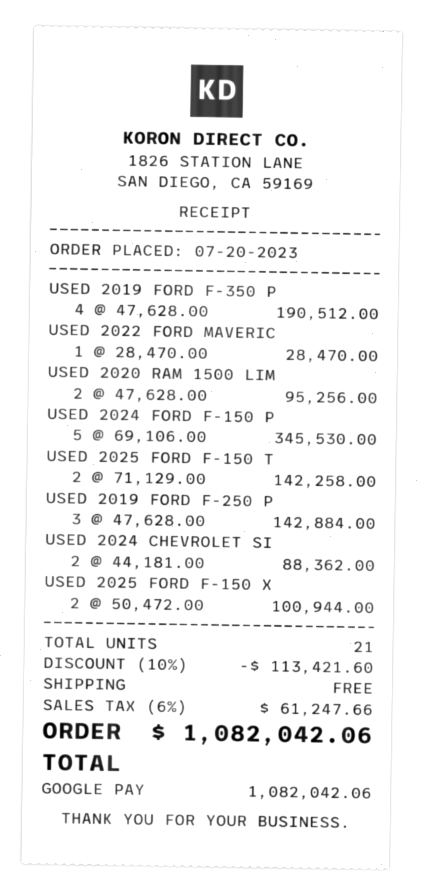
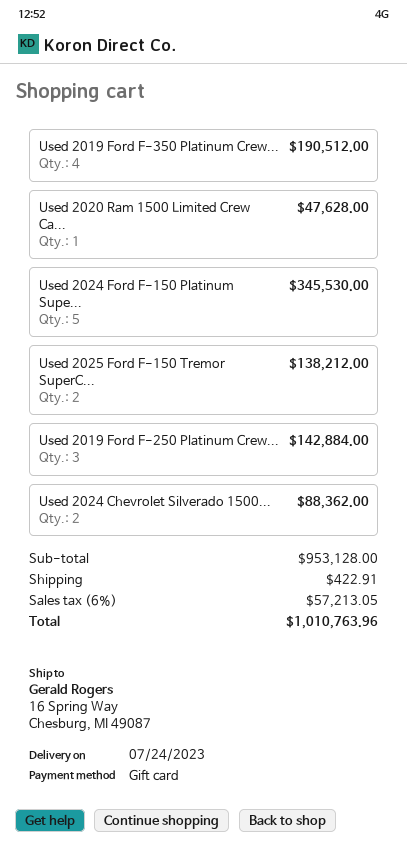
payment method: Google Pay -> gift card
USED 2022 FORD MAVERIC: 1 for 28470.00 -> none
USED 2020 RAM 1500 LIM: 2 for 95256.00 -> 1 for 47628.00
USED 2025 FORD F-150 T: 2 for 142258.00 -> 2 for 138212.00
USED 2025 FORD F-150 X: 2 for 100944.00 -> none
discount: 10% = 113421.60 -> none
shipping: 0.00 -> 422.91
tax: 6% = 61247.66 -> 6% = 57213.05
total: 1082042.06 -> 1010763.96

